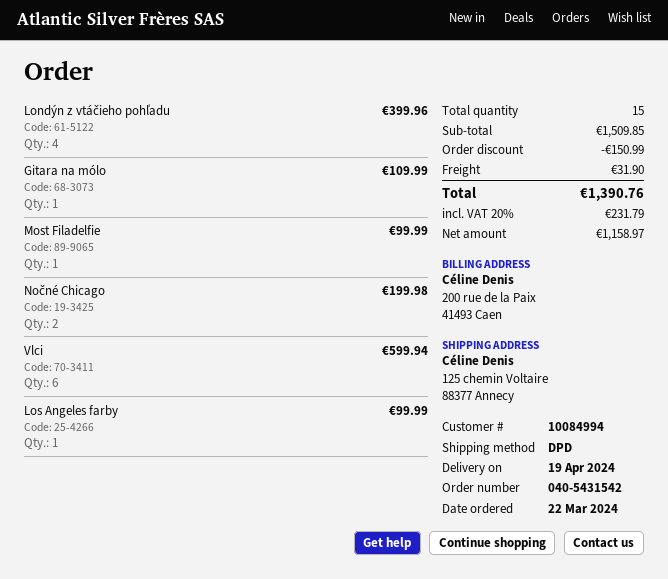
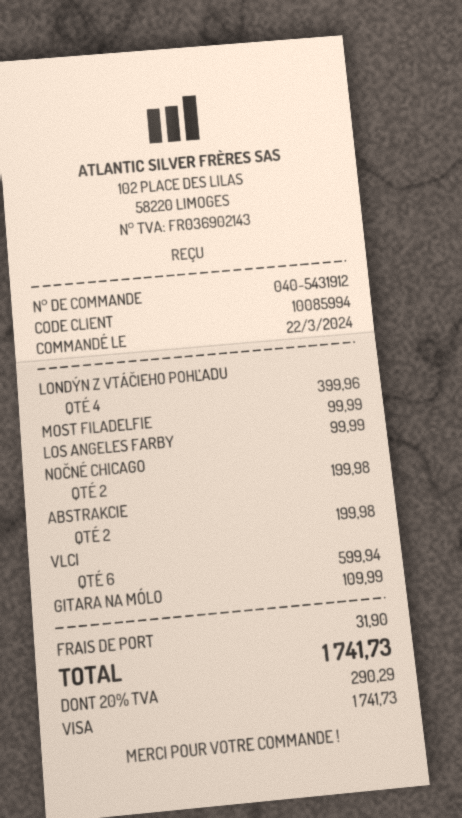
order number: 040-5431542 -> 040-5431912
customer number: 10084994 -> 10085994
ABSTRAKCIE: none -> 2 for 199.98
discount: 150.99 -> none
tax: 20% = 231.79 -> 20% = 290.29
total: 1390.76 -> 1741.73

